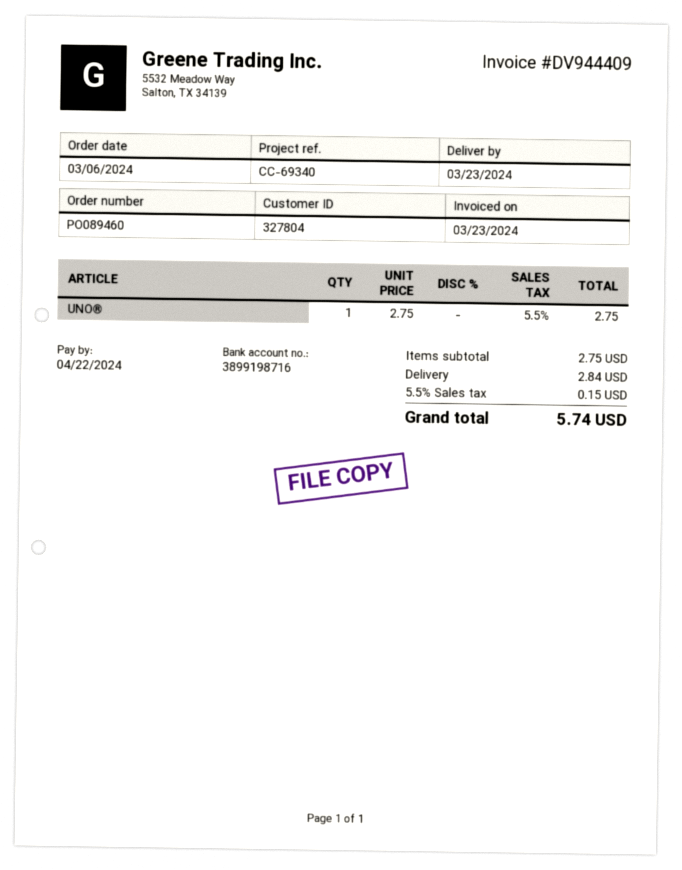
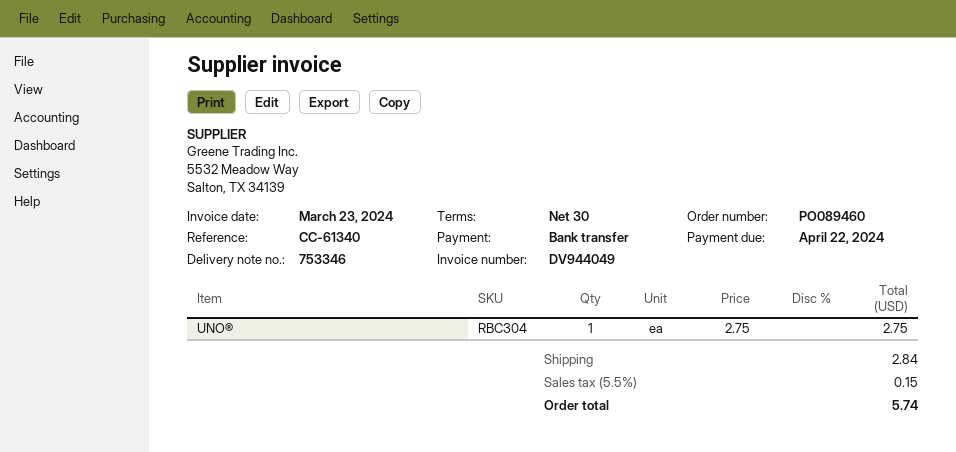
invoice number: DV944409 -> DV944049
reference: CC-69340 -> CC-61340

